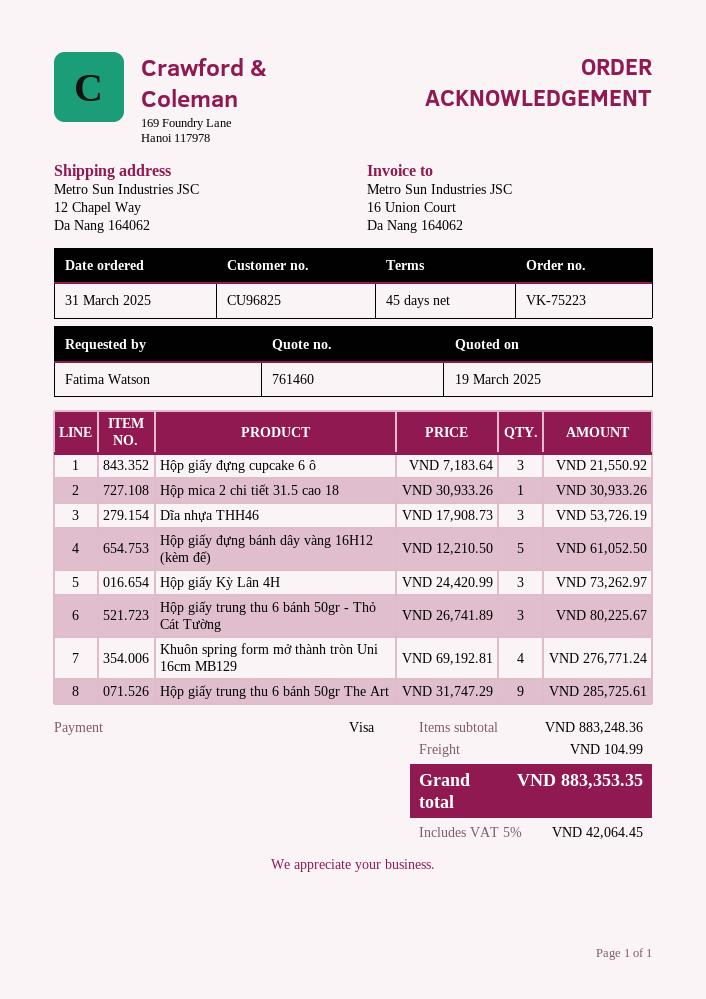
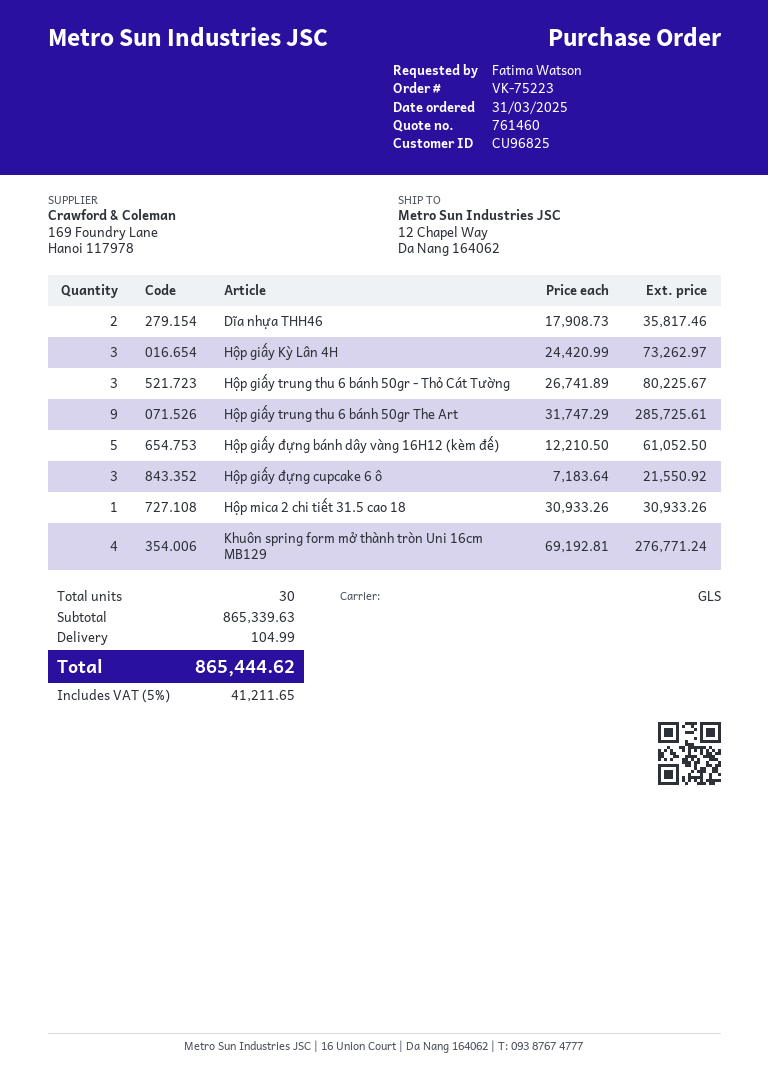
Dĩa nhựa THH46: 3 x 17908.73 = 53726.19 -> 2 x 17908.73 = 35817.46
subtotal: 883248.36 -> 865339.63
tax: 5% = 42064.45 -> 5% = 41211.65
total: 883353.35 -> 865444.62

